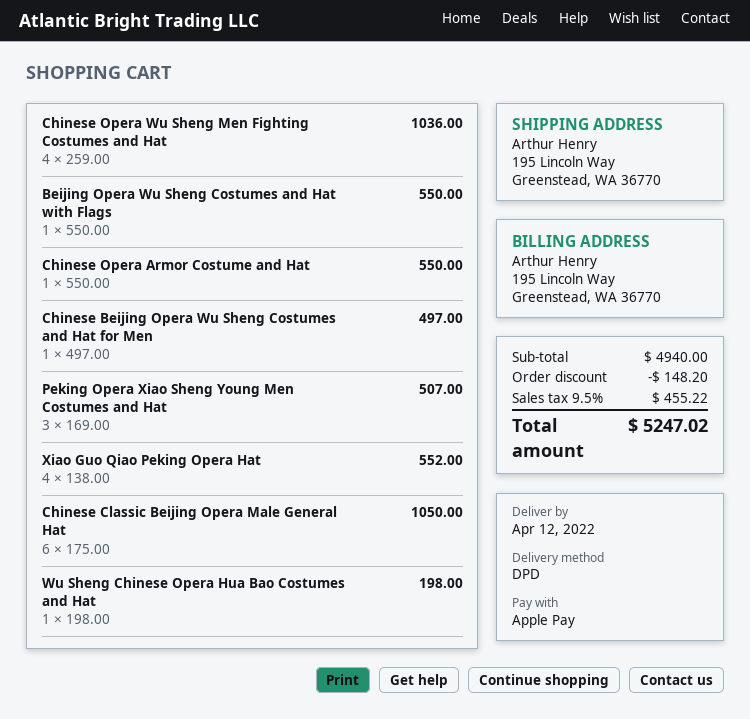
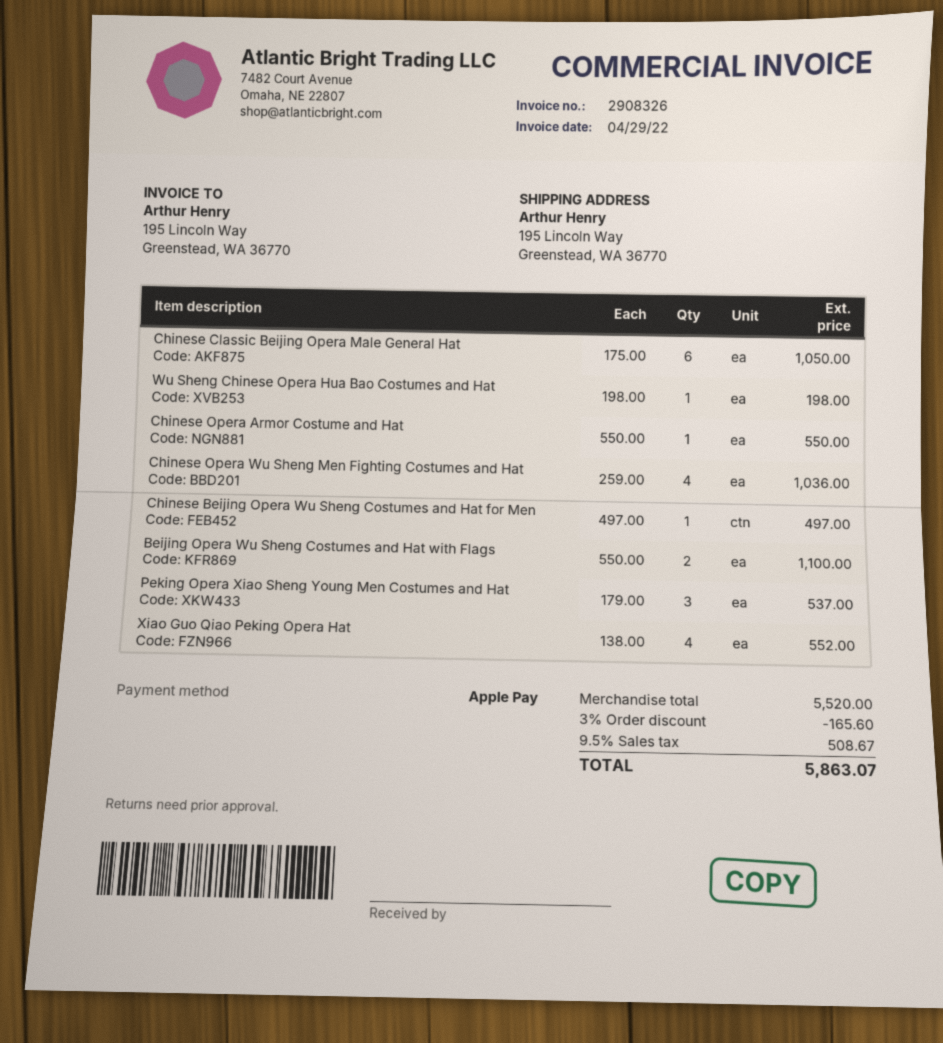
Beijing Opera Wu Sheng Costumes and Hat with Flags: 1 x 550.00 = 550.00 -> 2 x 550.00 = 1100.00
Peking Opera Xiao Sheng Young Men Costumes and Hat: 3 x 169.00 = 507.00 -> 3 x 179.00 = 537.00
subtotal: 4940.00 -> 5520.00
discount: 148.20 -> 165.60
tax: 9.5% = 455.22 -> 9.5% = 508.67
total: 5247.02 -> 5863.07

